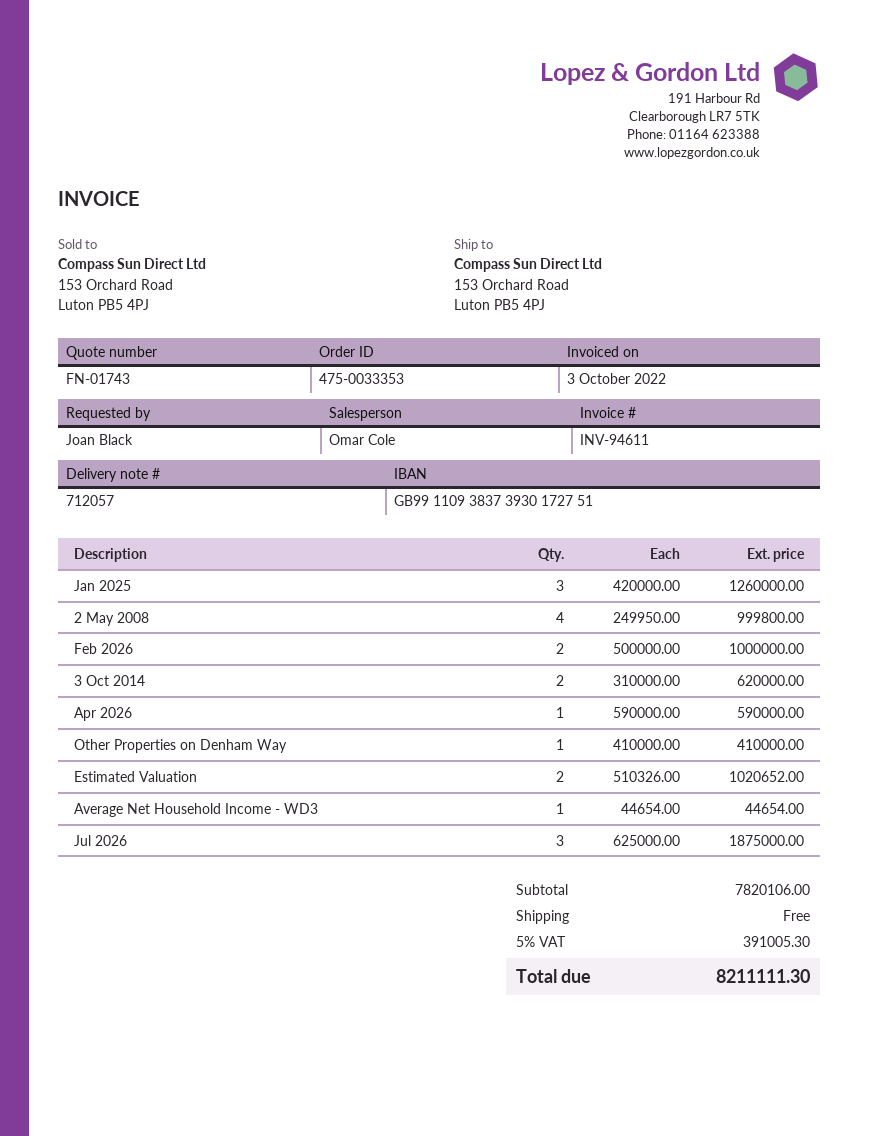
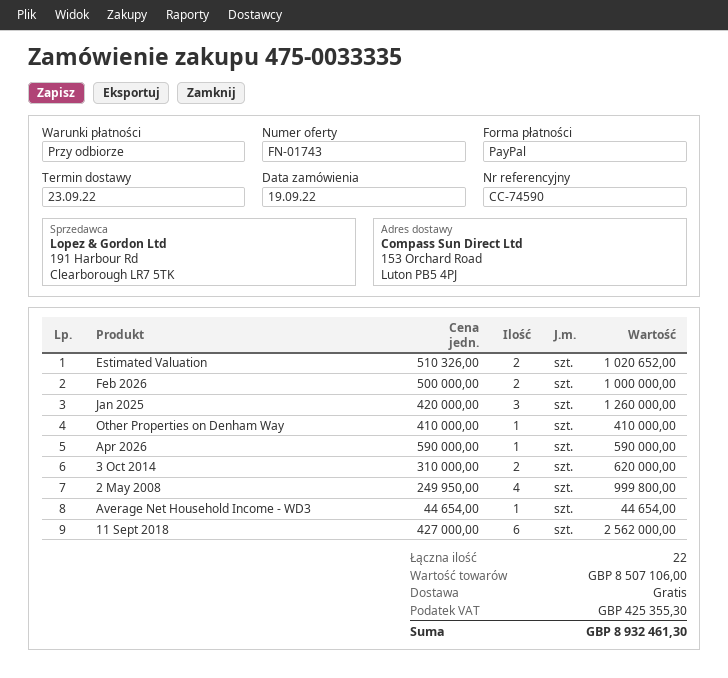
order number: 475-0033353 -> 475-0033335
Jul 2026: 3 x 625000.00 = 1875000.00 -> none
11 Sept 2018: none -> 6 x 427000.00 = 2562000.00
subtotal: 7820106.00 -> 8507106.00
tax: 391005.30 -> 425355.30
total: 8211111.30 -> 8932461.30

